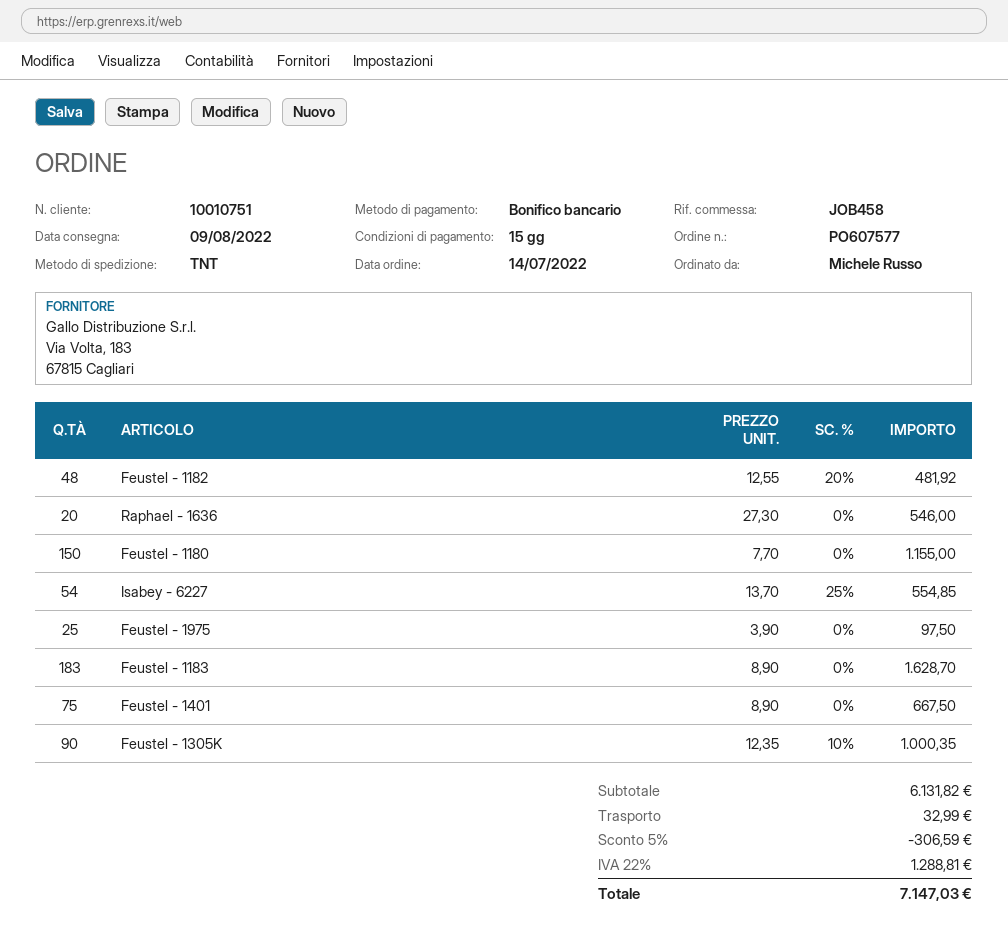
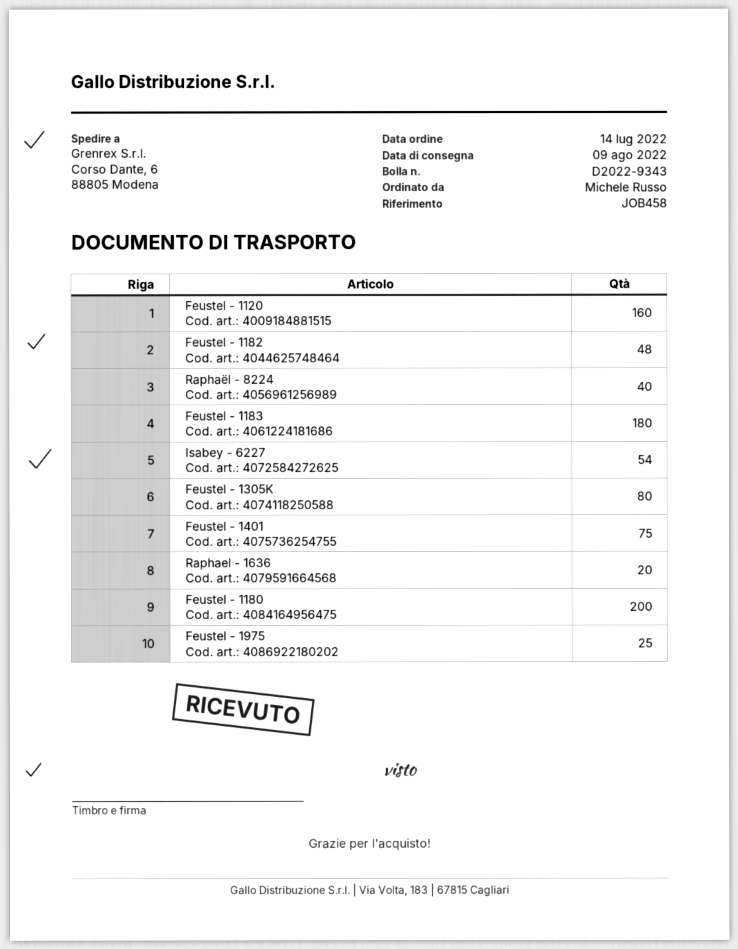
Feustel - 1180: 150 -> 200
Feustel - 1183: 183 -> 180
Feustel - 1305K: 90 -> 80
Feustel - 1120: none -> 160
Raphaël - 8224: none -> 40

